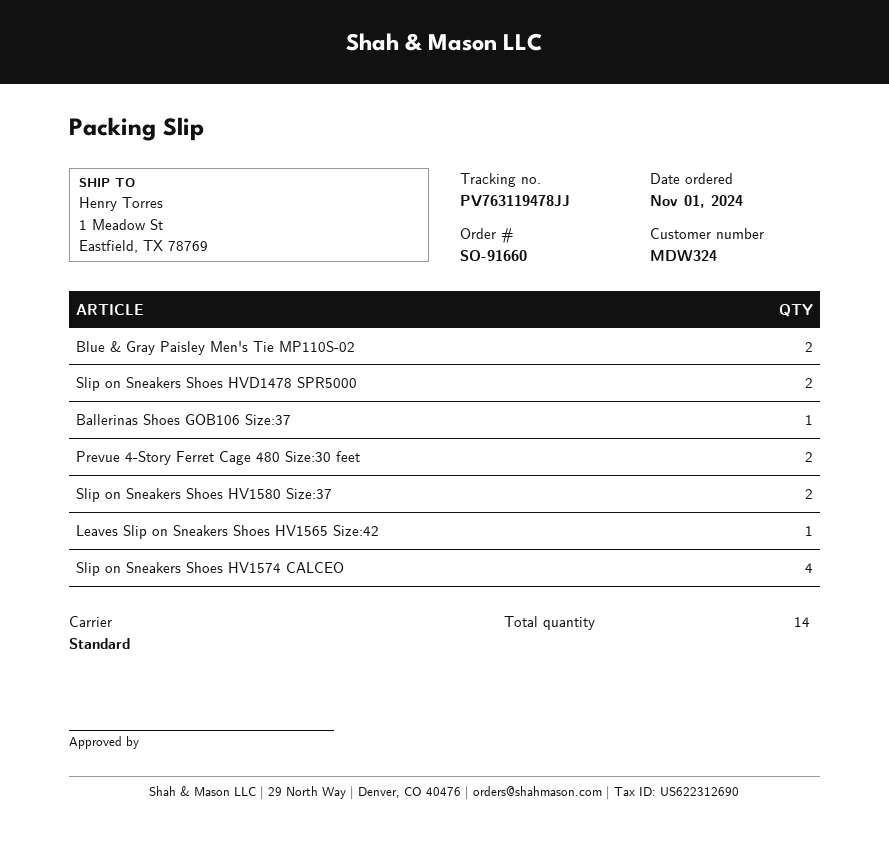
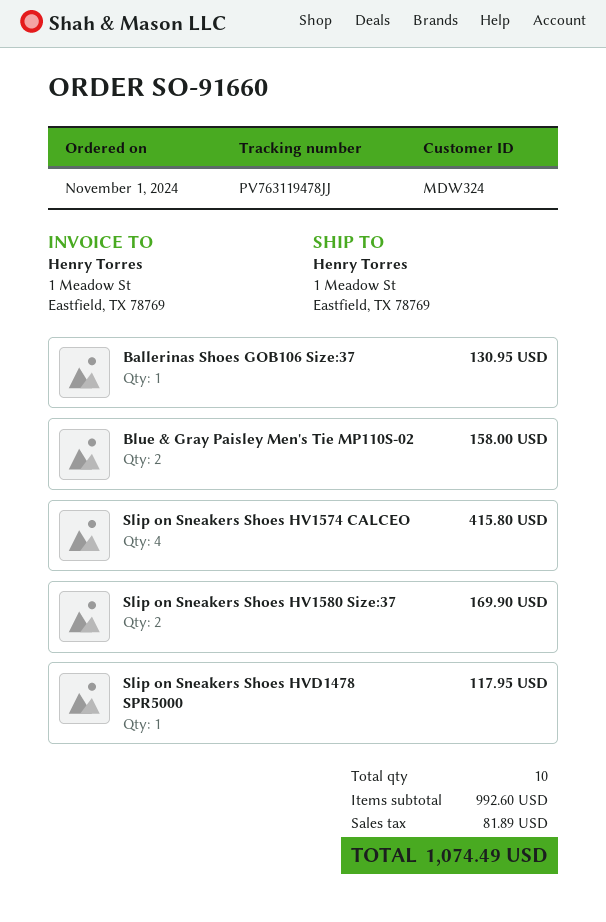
Slip on Sneakers Shoes HVD1478 SPR5000: 2 -> 1
Prevue 4-Story Ferret Cage 480 Size:30 feet: 2 -> none
Leaves Slip on Sneakers Shoes HV1565 Size:42: 1 -> none
total quantity: 14 -> 10

